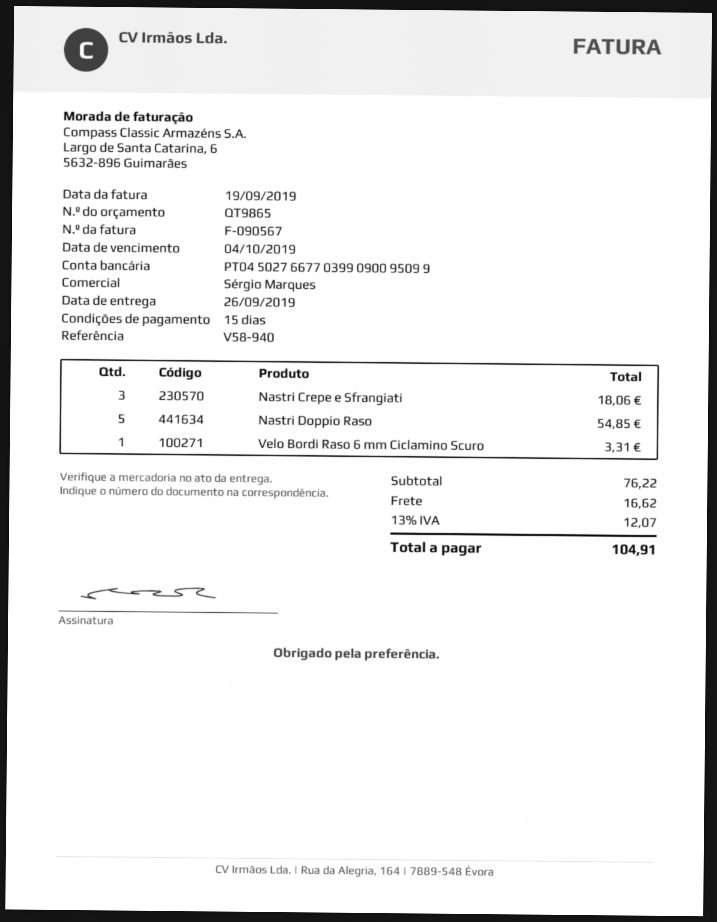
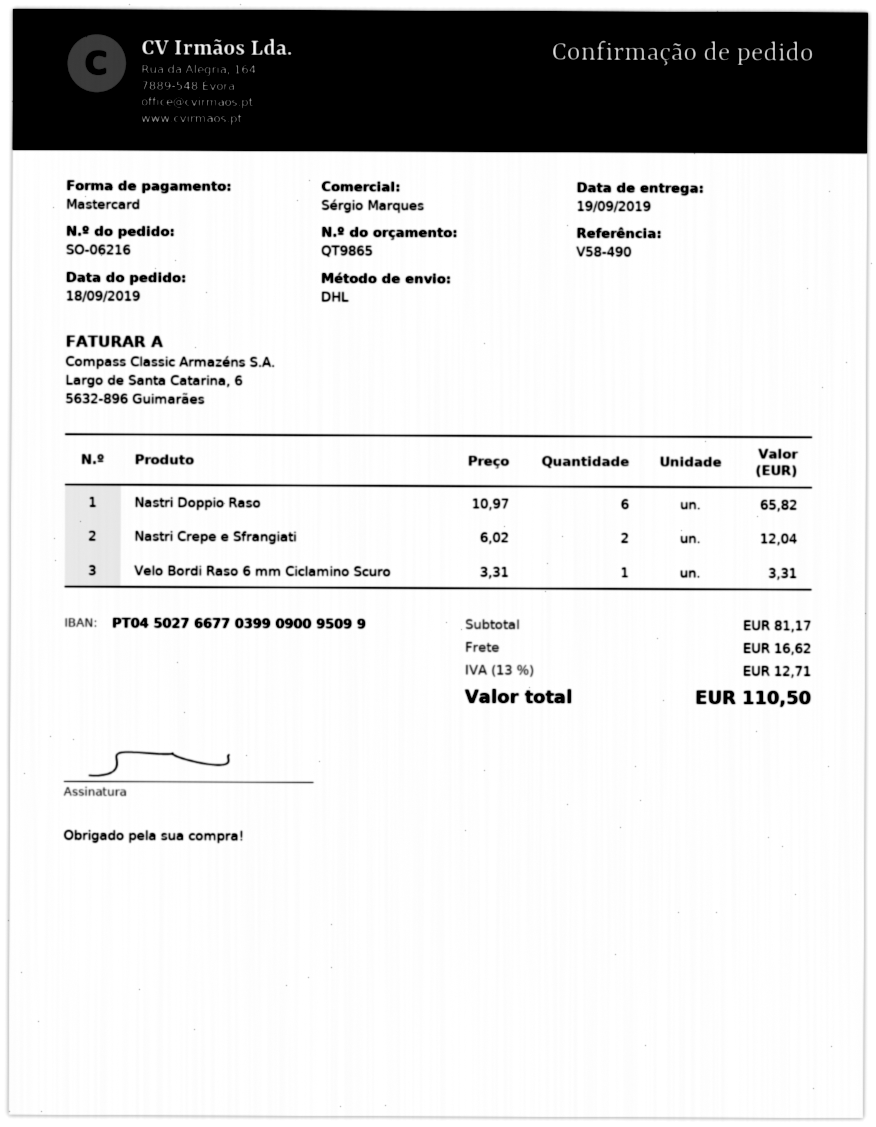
delivery date: 2019-09-26 -> 2019-09-19
reference: V58-940 -> V58-490
Nastri Crepe e Sfrangiati: 3 for 18.06 -> 2 for 12.04
Nastri Doppio Raso: 5 for 54.85 -> 6 for 65.82
subtotal: 76.22 -> 81.17
tax: 13% = 12.07 -> 13% = 12.71
total: 104.91 -> 110.50

